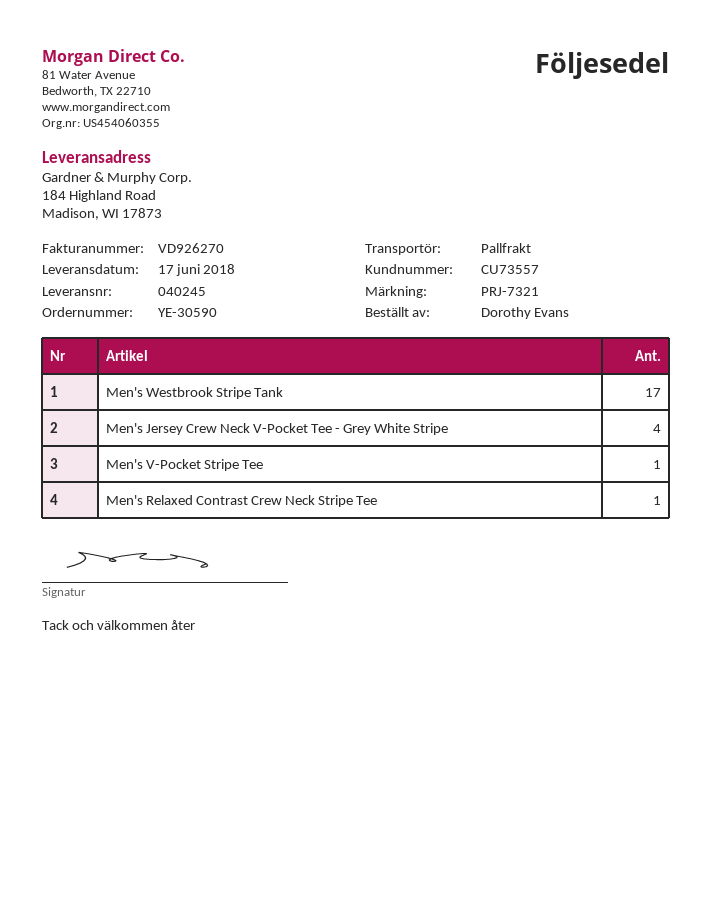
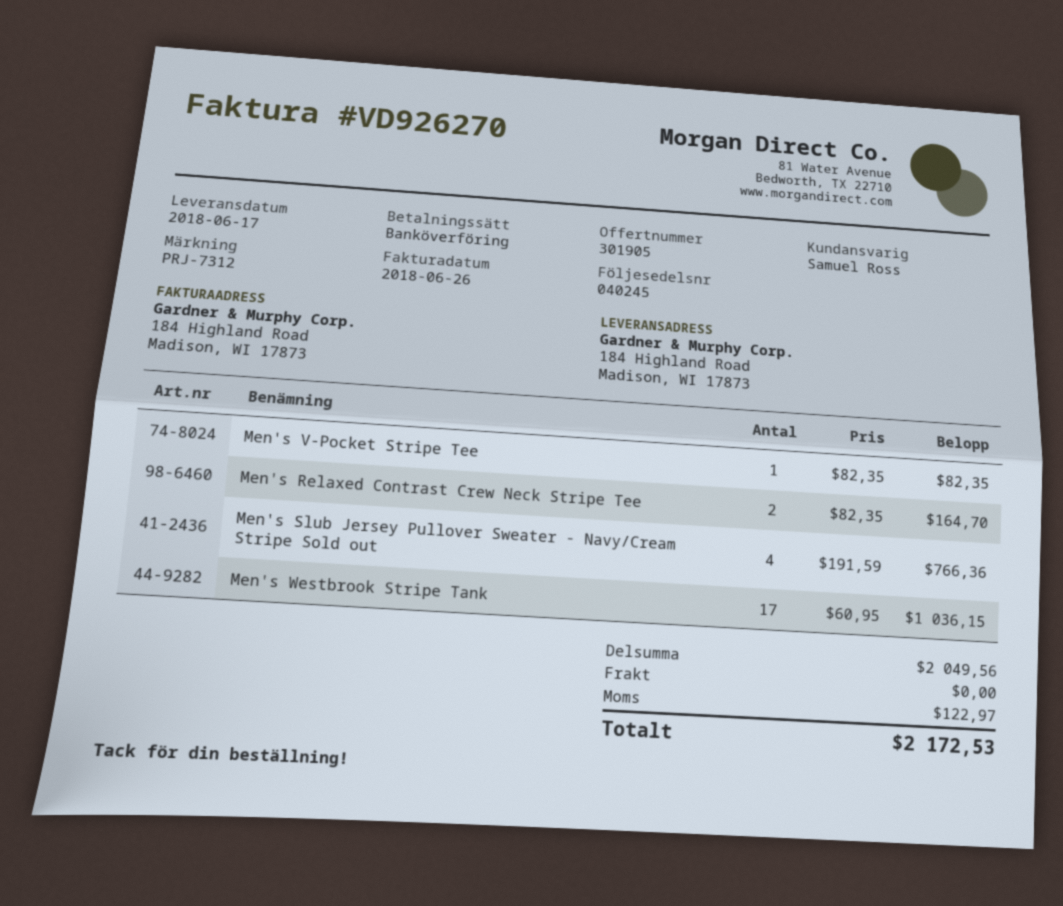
reference: PRJ-7321 -> PRJ-7312
Men's Jersey Crew Neck V-Pocket Tee - Grey White Stripe: 4 -> none
Men's Relaxed Contrast Crew Neck Stripe Tee: 1 -> 2
Men's Slub Jersey Pullover Sweater - Navy/Cream Stripe Sold out: none -> 4

